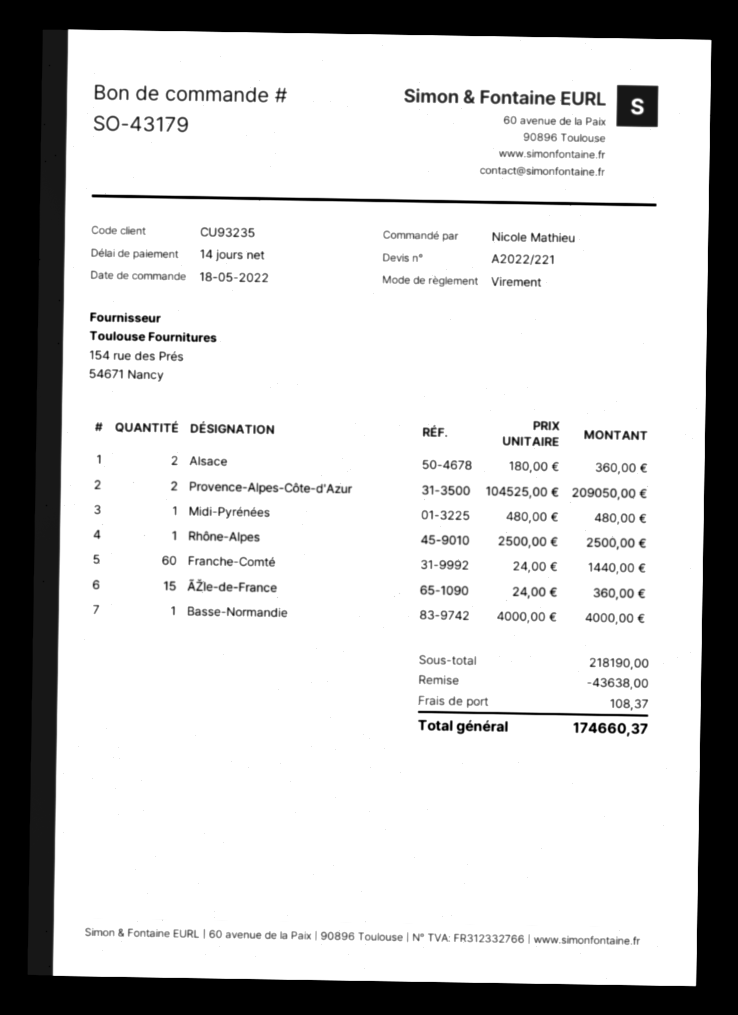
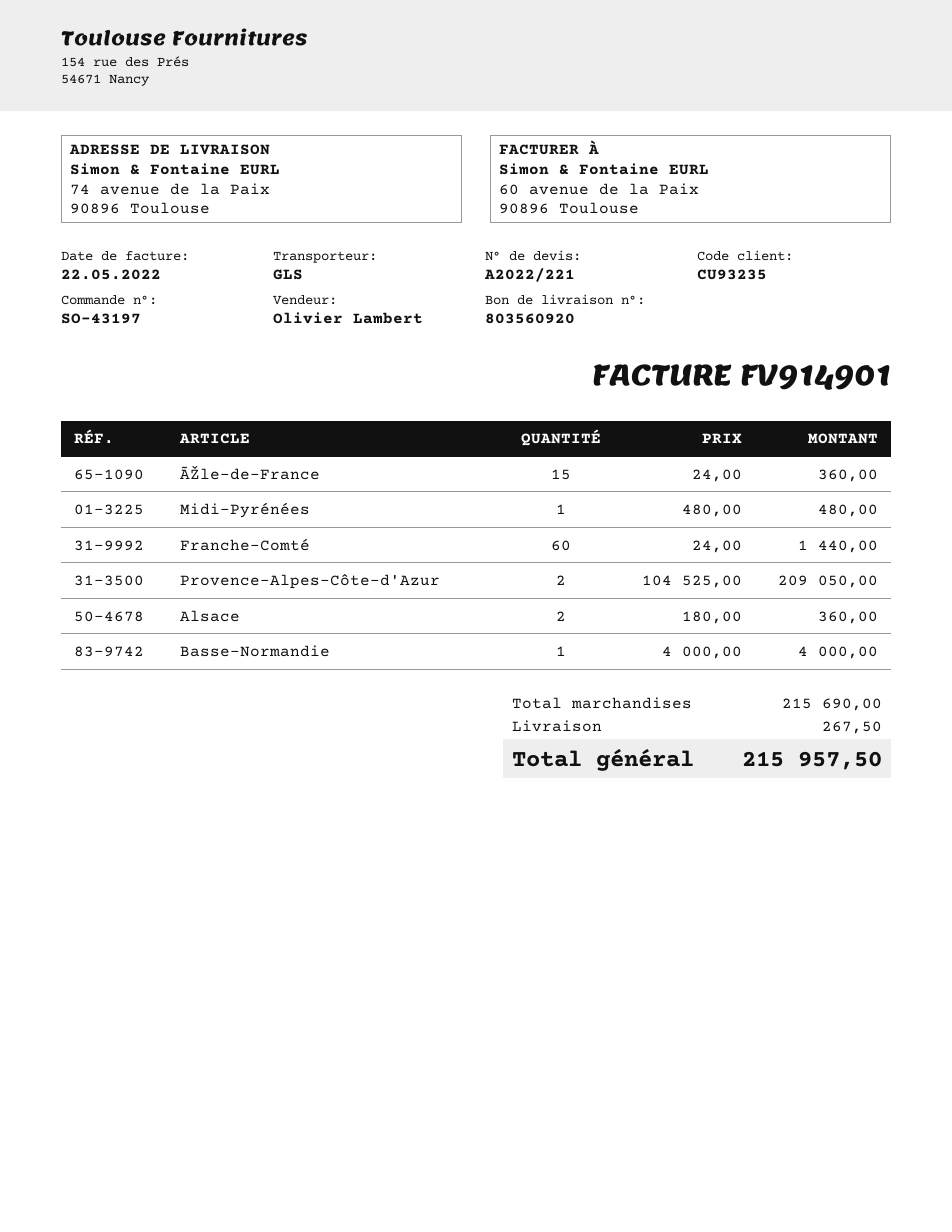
order number: SO-43179 -> SO-43197
Rhône-Alpes: 1 x 2500.00 = 2500.00 -> none
subtotal: 218190.00 -> 215690.00
discount: 43638.00 -> none
shipping: 108.37 -> 267.50
total: 174660.37 -> 215957.50

